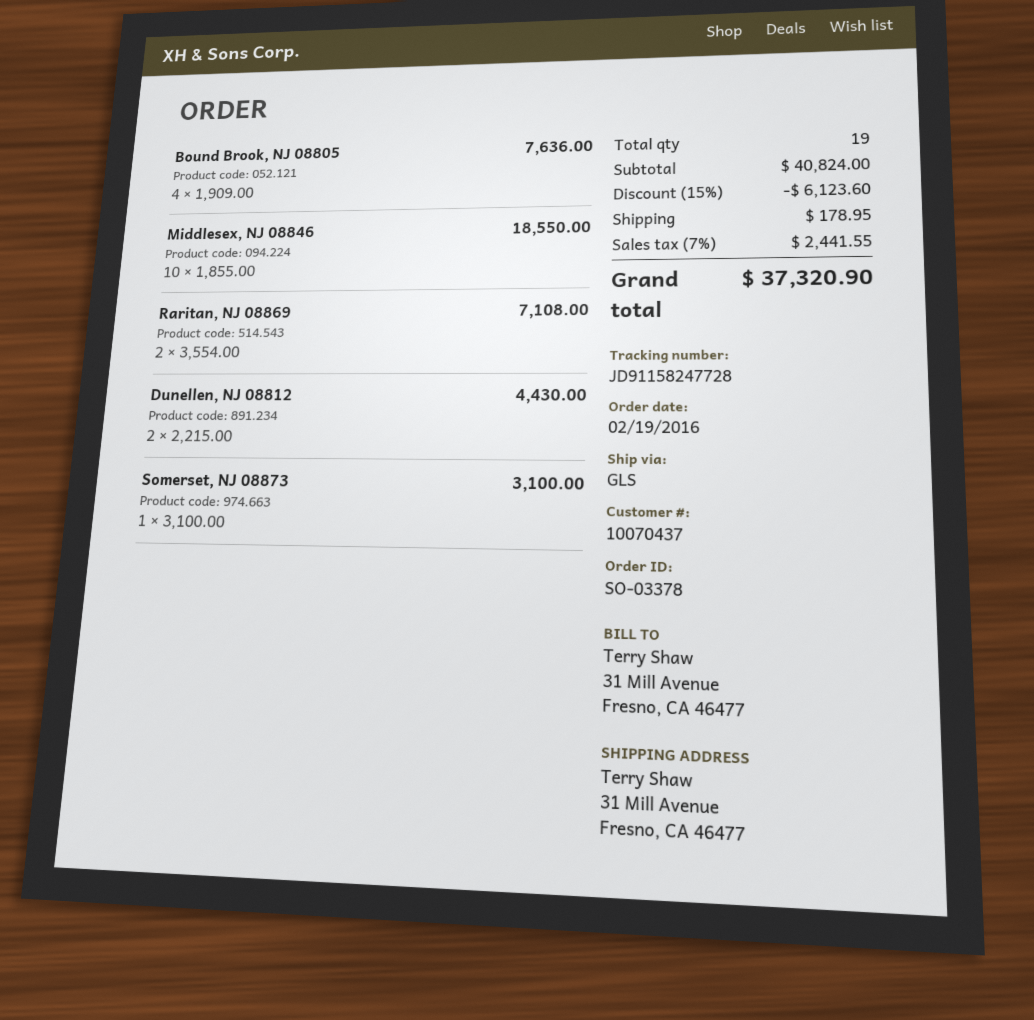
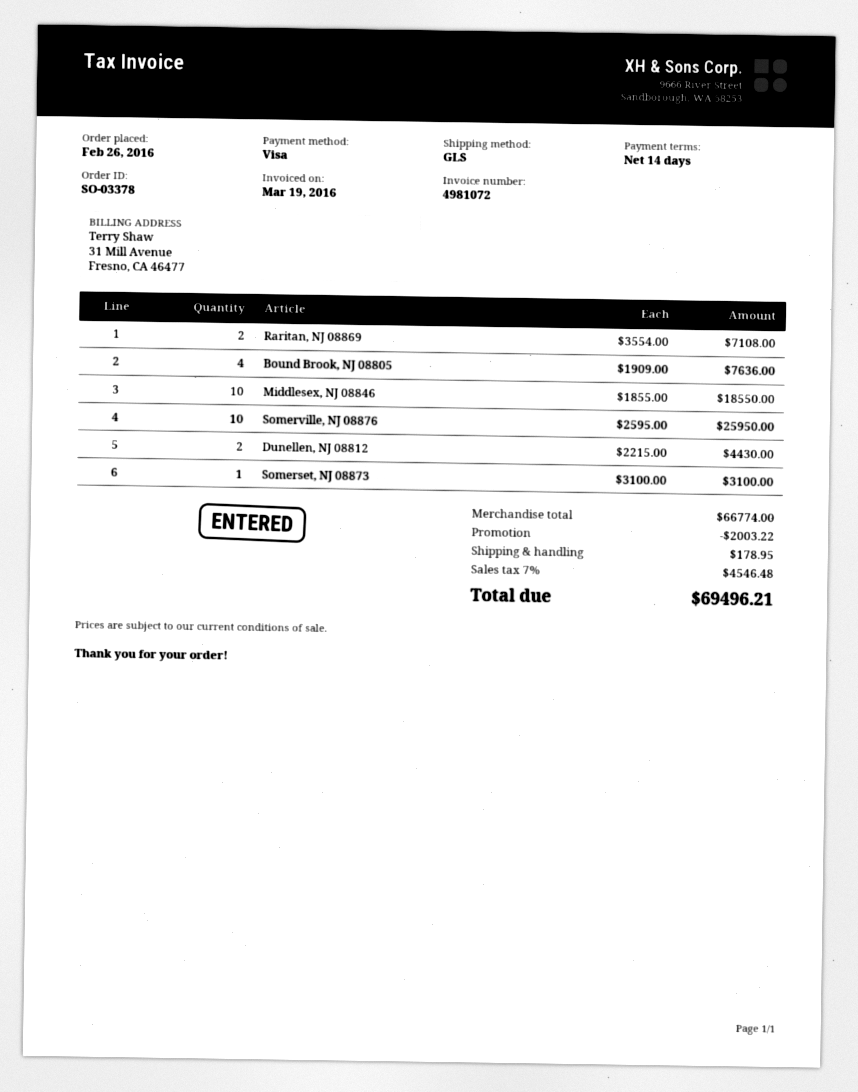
order date: 2016-02-19 -> 2016-02-26
Somerville, NJ 08876: none -> 10 x 2595.00 = 25950.00
subtotal: 40824.00 -> 66774.00
discount: 6123.60 -> 2003.22
tax: 7% = 2441.55 -> 7% = 4546.48
total: 37320.90 -> 69496.21

